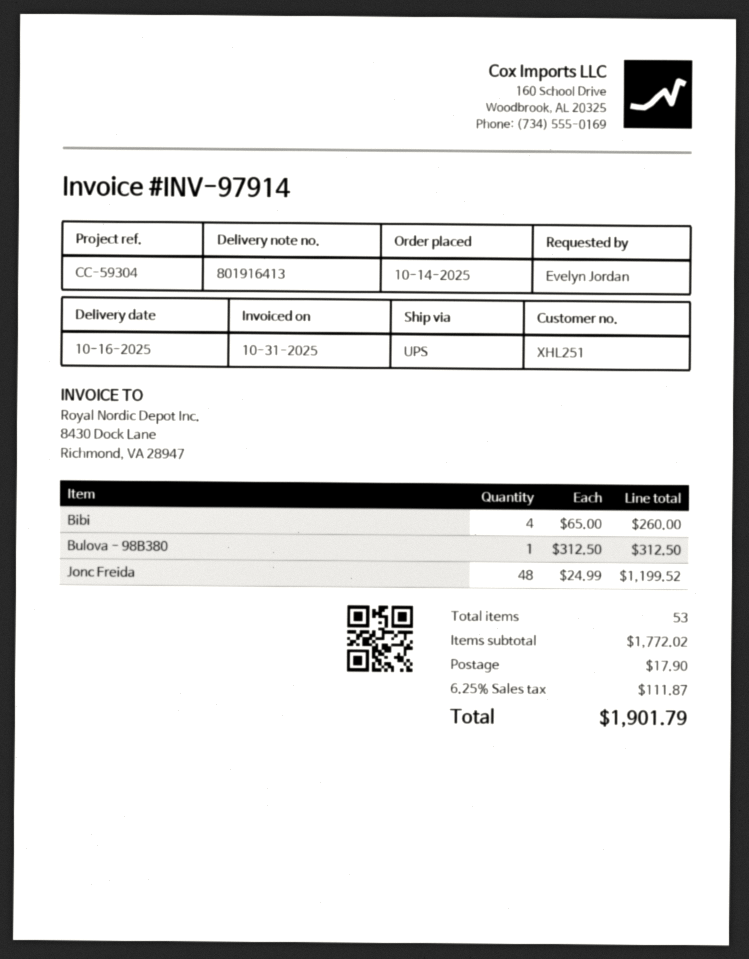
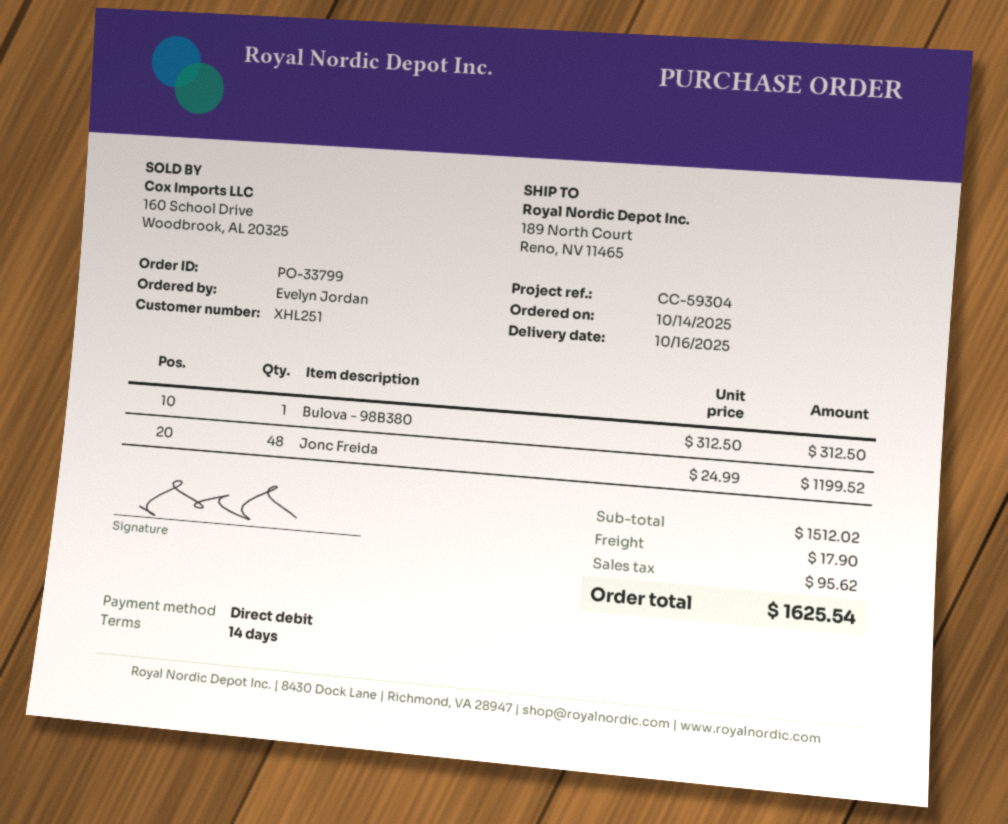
Bibi: 4 x 65.00 = 260.00 -> none
subtotal: 1772.02 -> 1512.02
tax: 111.87 -> 95.62
total: 1901.79 -> 1625.54

